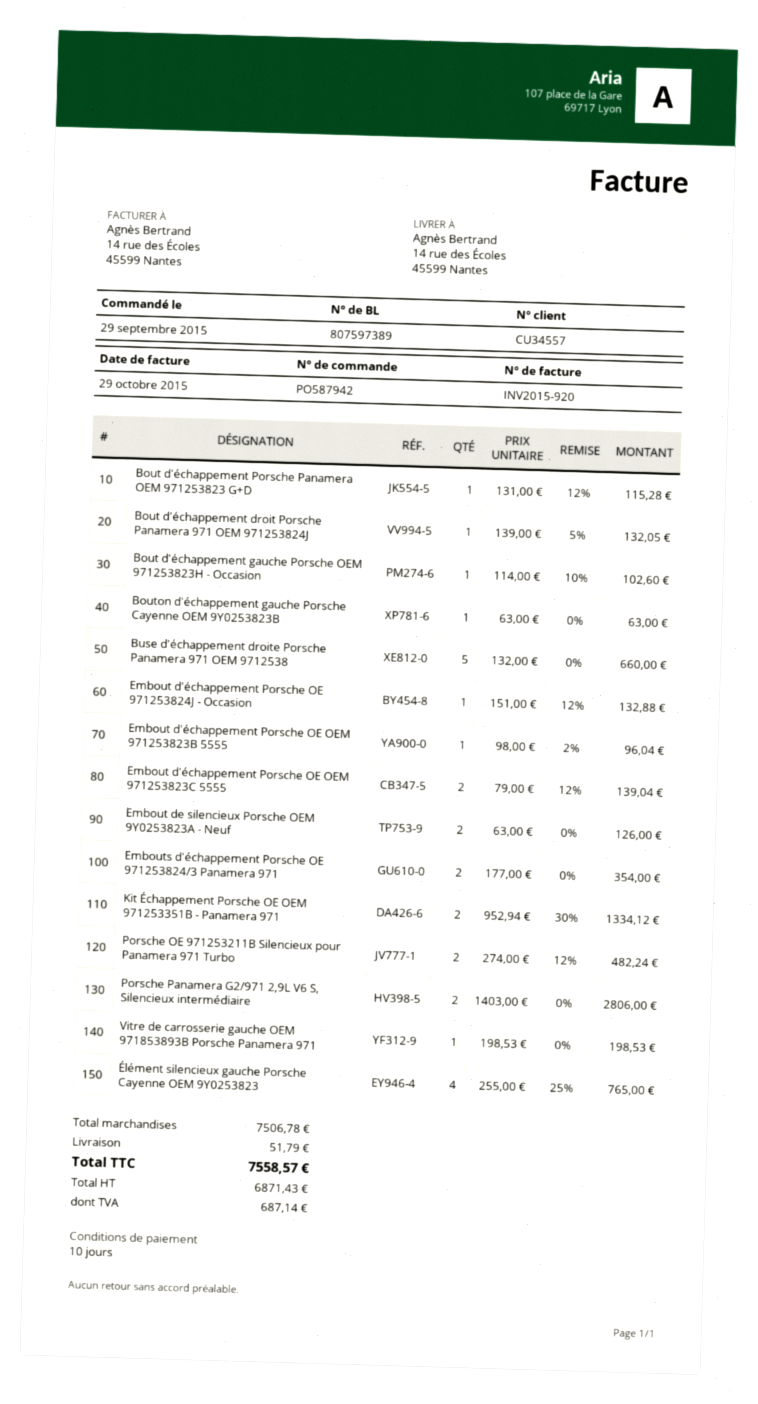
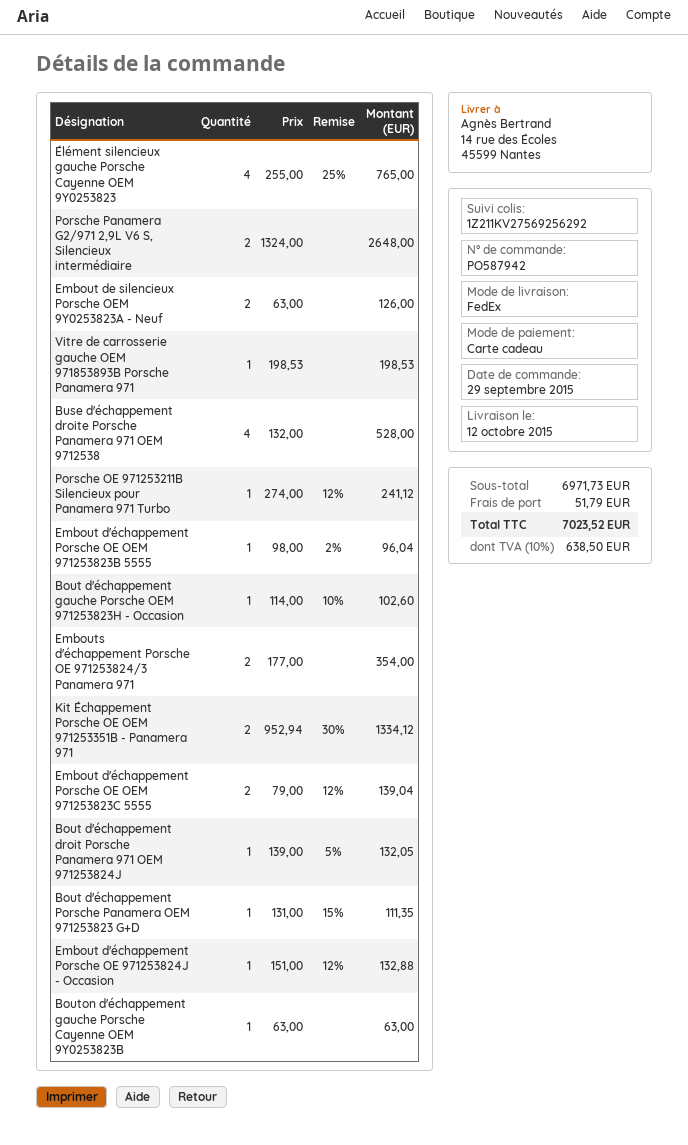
Bout d'échappement Porsche Panamera OEM 971253823 G+D: 1 x 131.00 - 12% = 115.28 -> 1 x 131.00 - 15% = 111.35
Buse d'échappement droite Porsche Panamera 971 OEM 9712538: 5 x 132.00 = 660.00 -> 4 x 132.00 = 528.00
Porsche OE 971253211B Silencieux pour Panamera 971 Turbo: 2 x 274.00 - 12% = 482.24 -> 1 x 274.00 - 12% = 241.12
Porsche Panamera G2/971 2,9L V6 S, Silencieux intermédiaire: 2 x 1403.00 = 2806.00 -> 2 x 1324.00 = 2648.00
subtotal: 7506.78 -> 6971.73
tax: 687.14 -> 638.50
total: 7558.57 -> 7023.52

